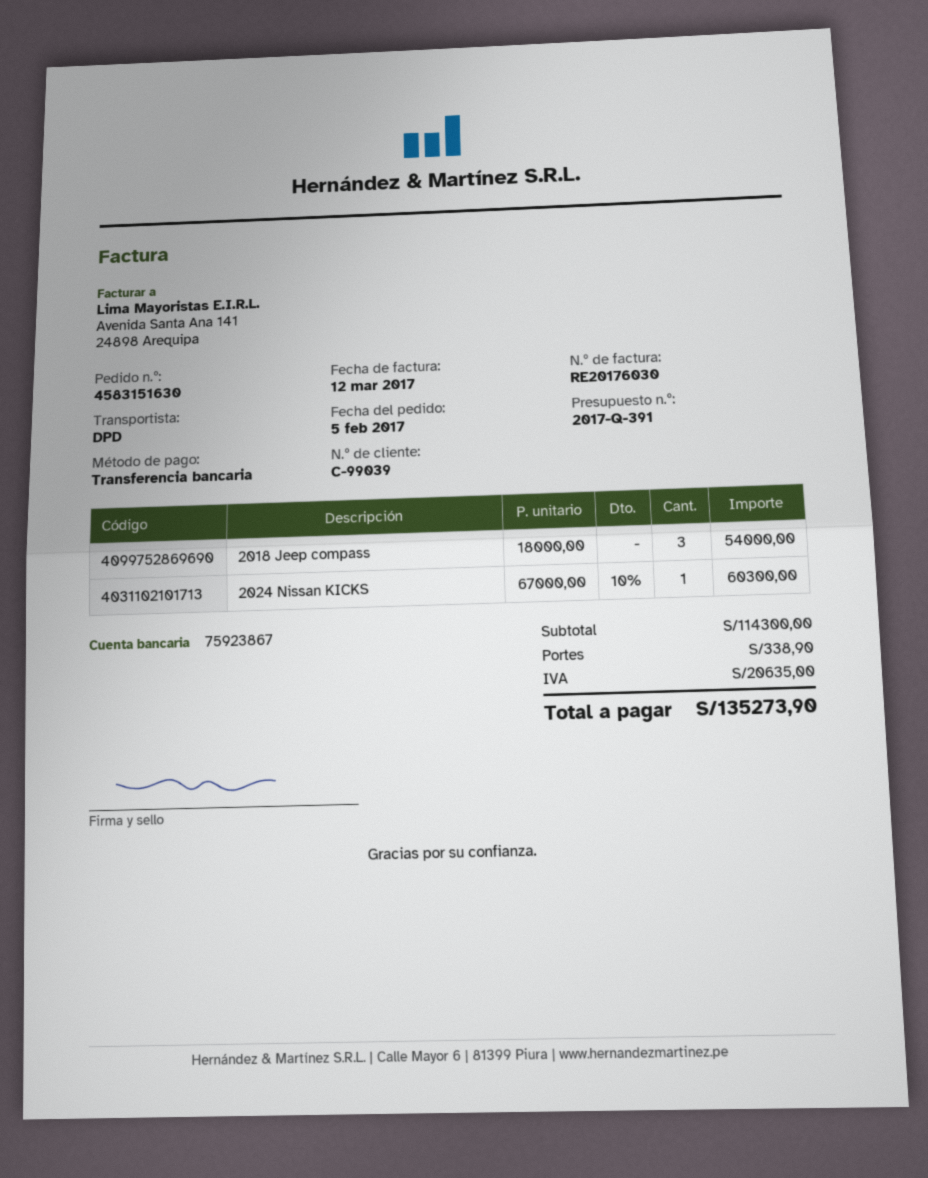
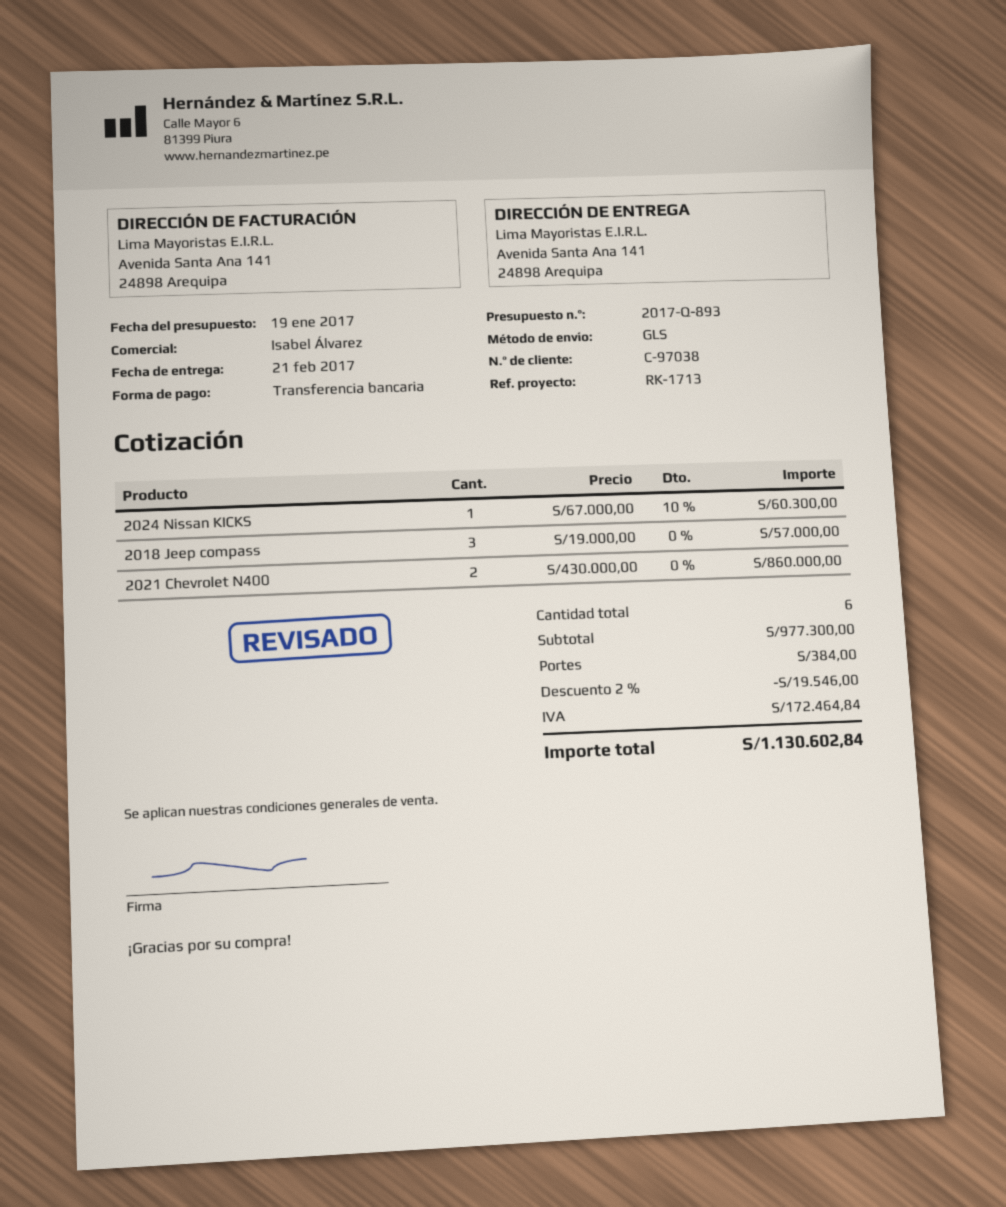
quote number: 2017-Q-391 -> 2017-Q-893
customer number: C-99039 -> C-97038
shipping method: DPD -> GLS
2018 Jeep compass: 3 x 18000.00 = 54000.00 -> 3 x 19000.00 = 57000.00
2021 Chevrolet N400: none -> 2 x 430000.00 = 860000.00
subtotal: 114300.00 -> 977300.00
discount: none -> 2% = 19546.00
shipping: 338.90 -> 384.00
tax: 20635.00 -> 172464.84
total: 135273.90 -> 1130602.84

